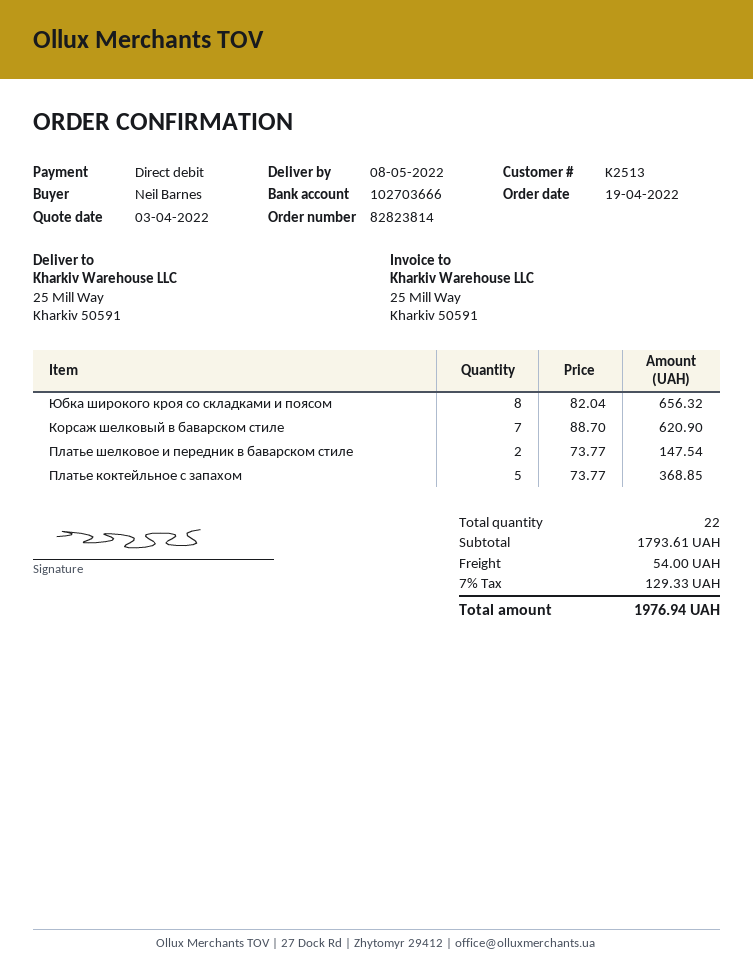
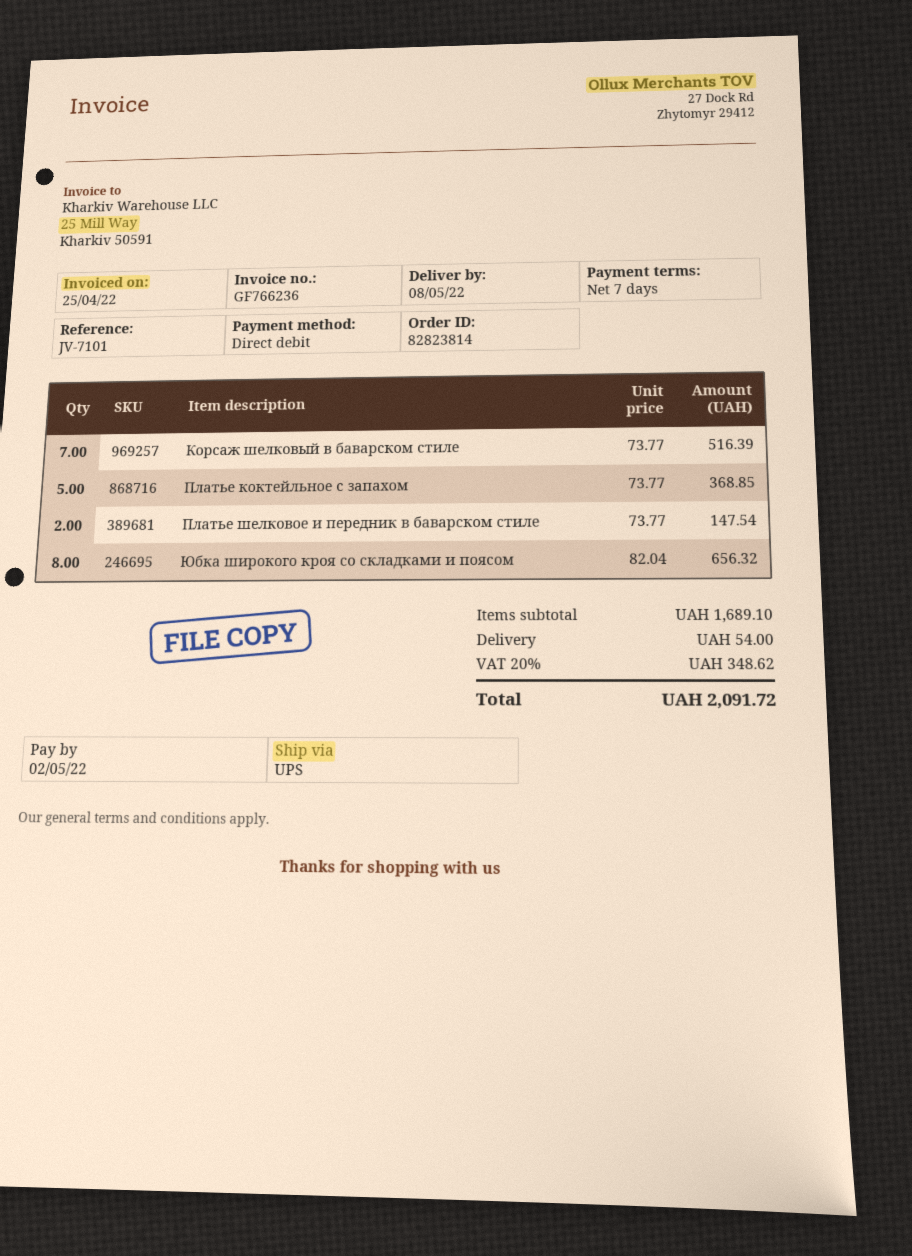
Корсаж шелковый в баварском стиле: 7 x 88.70 = 620.90 -> 7 x 73.77 = 516.39
subtotal: 1793.61 -> 1689.10
tax: 7% = 129.33 -> 20% = 348.62
total: 1976.94 -> 2091.72

